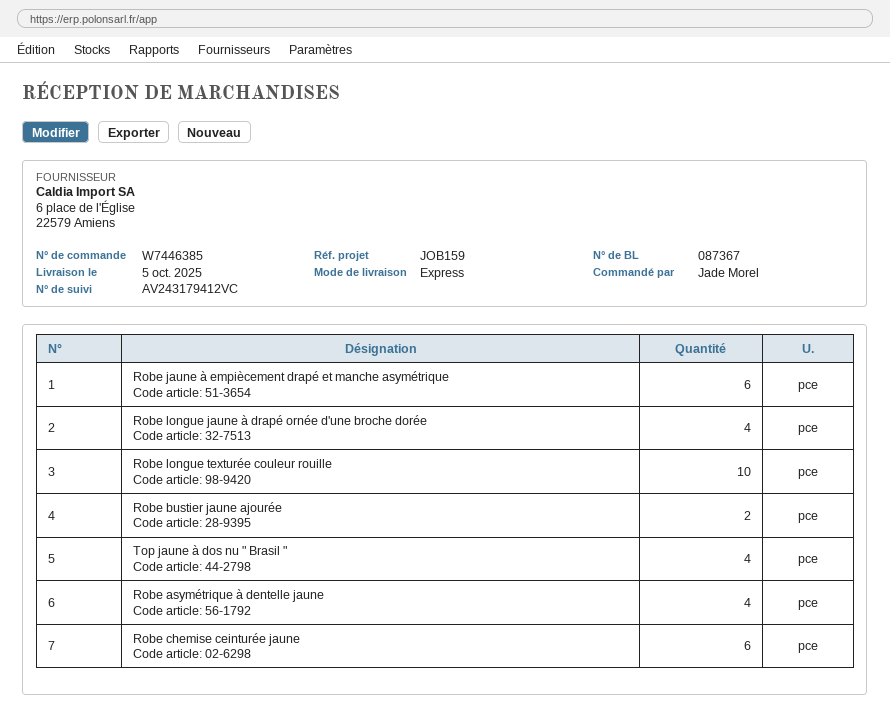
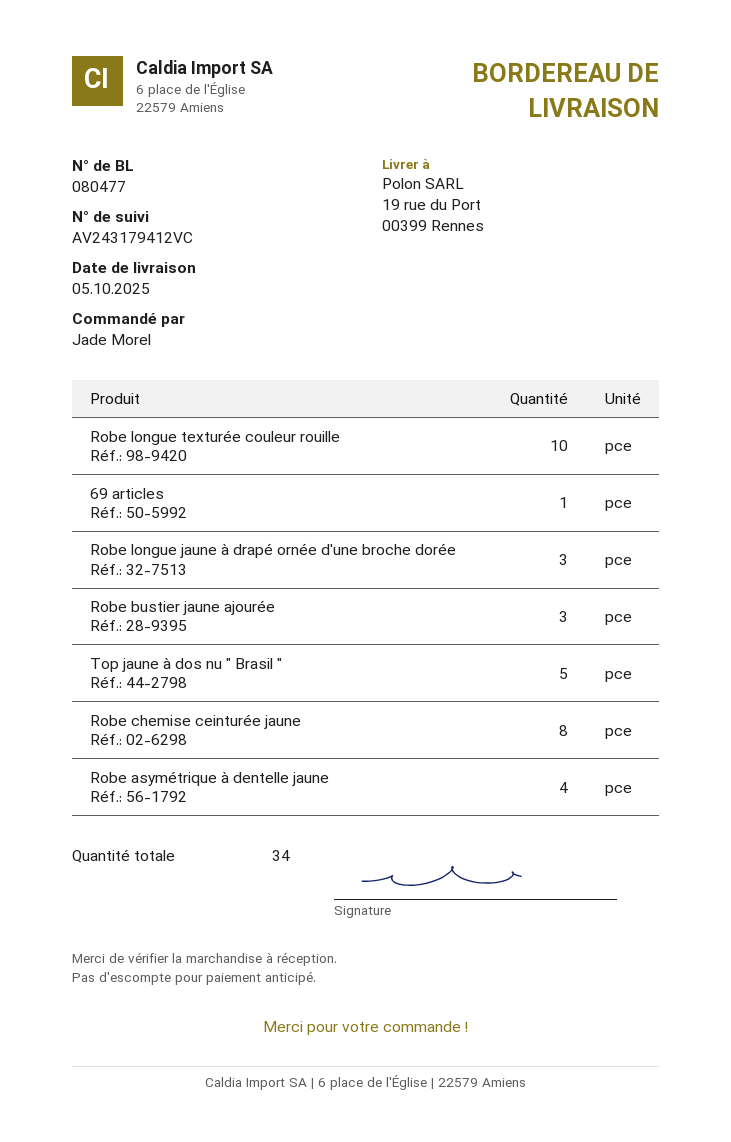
delivery note number: 087367 -> 080477
Robe jaune à empiècement drapé et manche asymétrique: 6 -> none
Robe longue jaune à drapé ornée d'une broche dorée: 4 -> 3
Robe bustier jaune ajourée: 2 -> 3
Top jaune à dos nu " Brasil ": 4 -> 5
Robe chemise ceinturée jaune: 6 -> 8
69 articles: none -> 1

